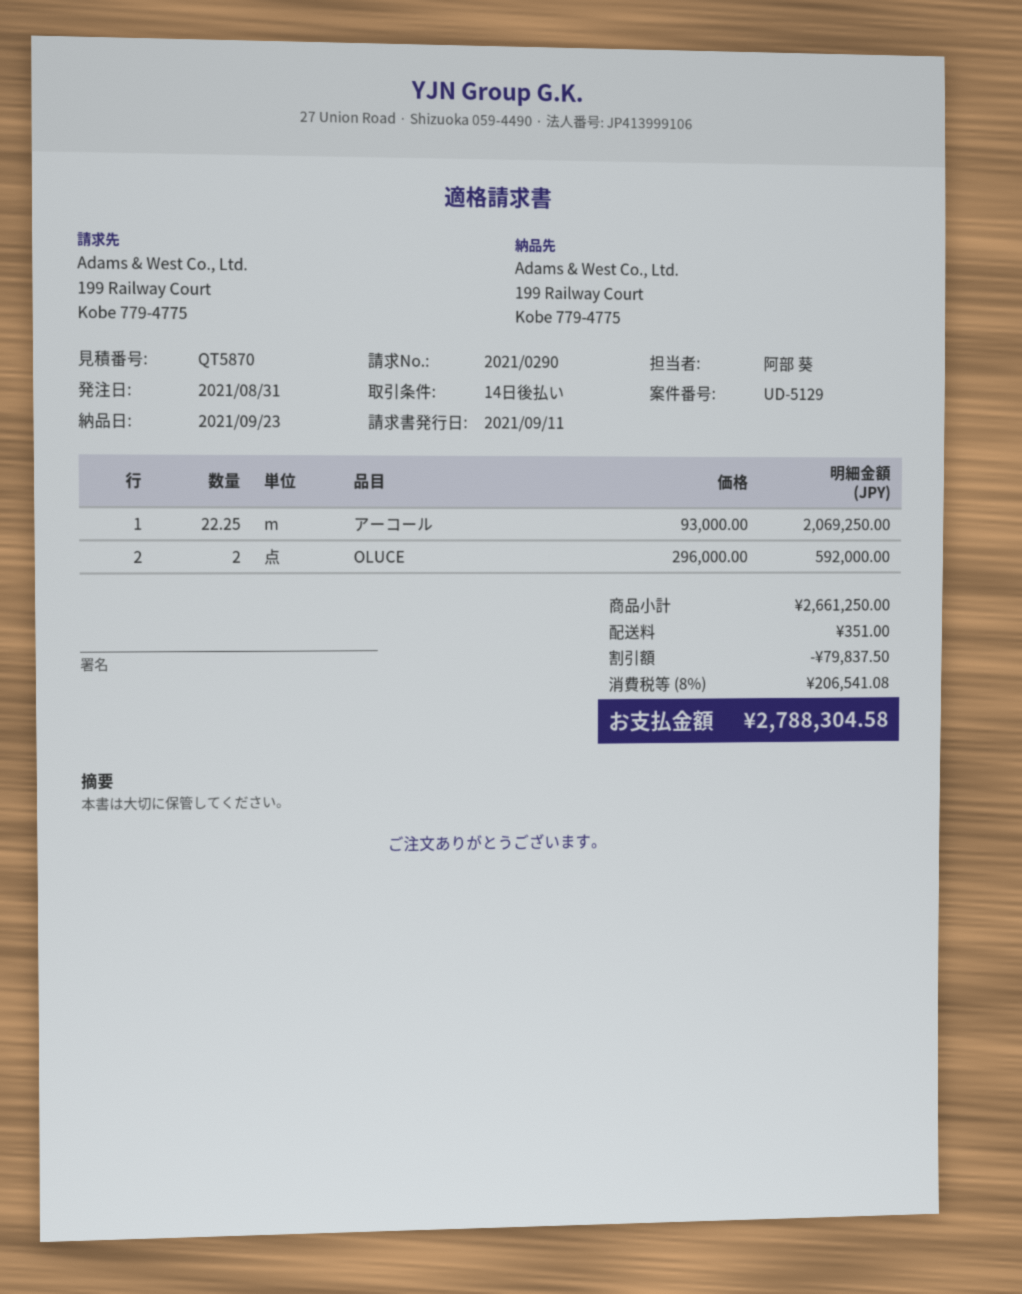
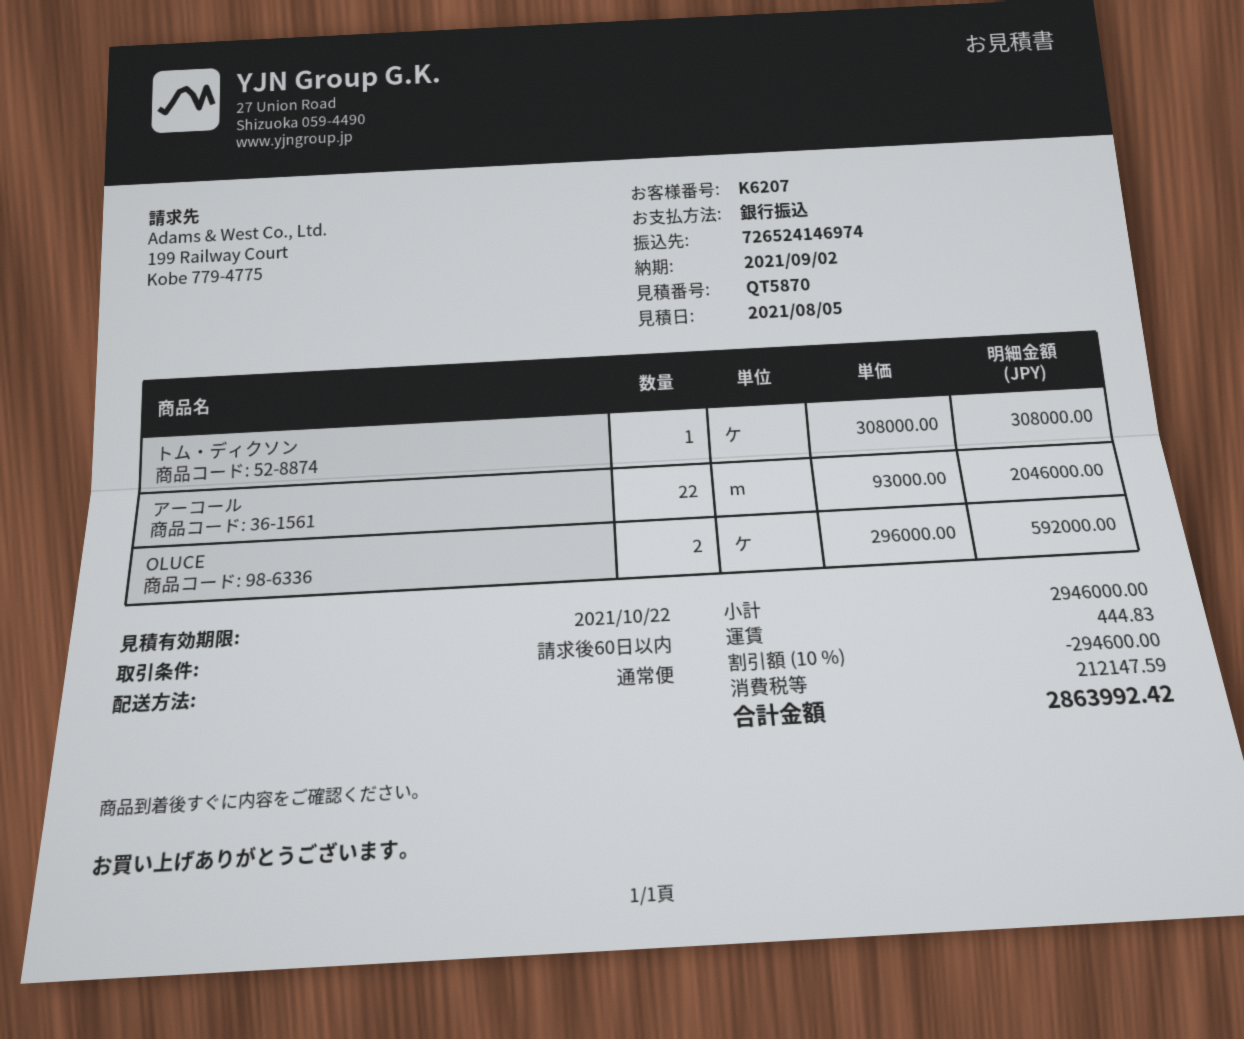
delivery date: 2021-09-23 -> 2021-09-02
payment terms: 14 days -> 60 days
アーコール: 22.25 x 93000.00 = 2069250.00 -> 22 x 93000.00 = 2046000.00
トム・ディクソン: none -> 1 x 308000.00 = 308000.00
subtotal: 2661250.00 -> 2946000.00
discount: 79837.50 -> 294600.00
shipping: 351.00 -> 444.83
tax: 206541.08 -> 212147.59
total: 2788304.58 -> 2863992.42

